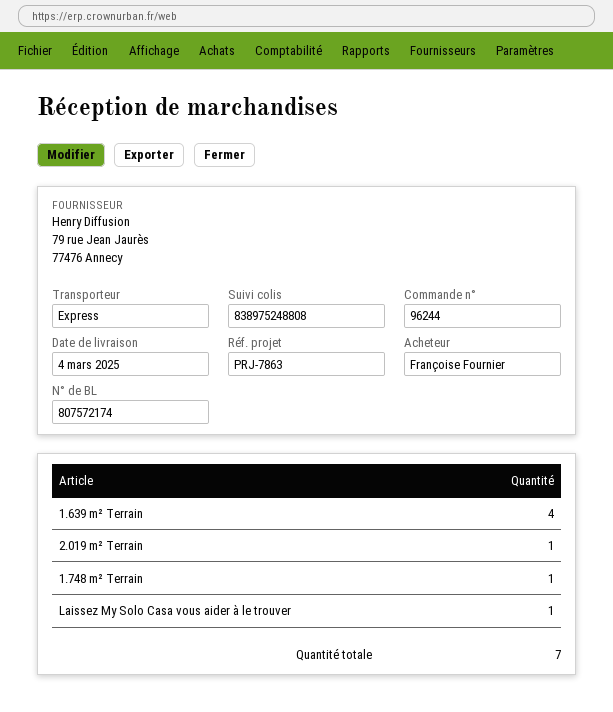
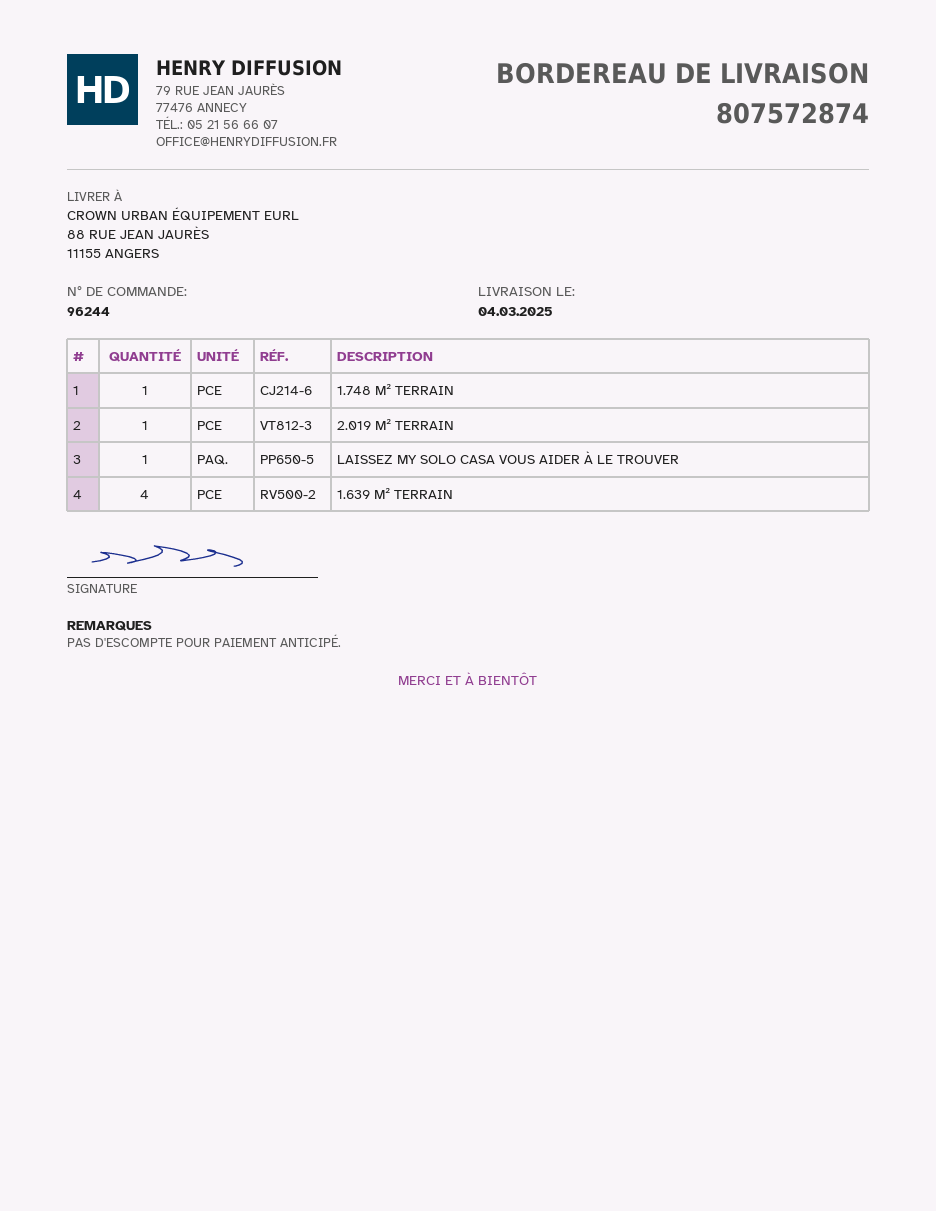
delivery note number: 807572174 -> 807572874

